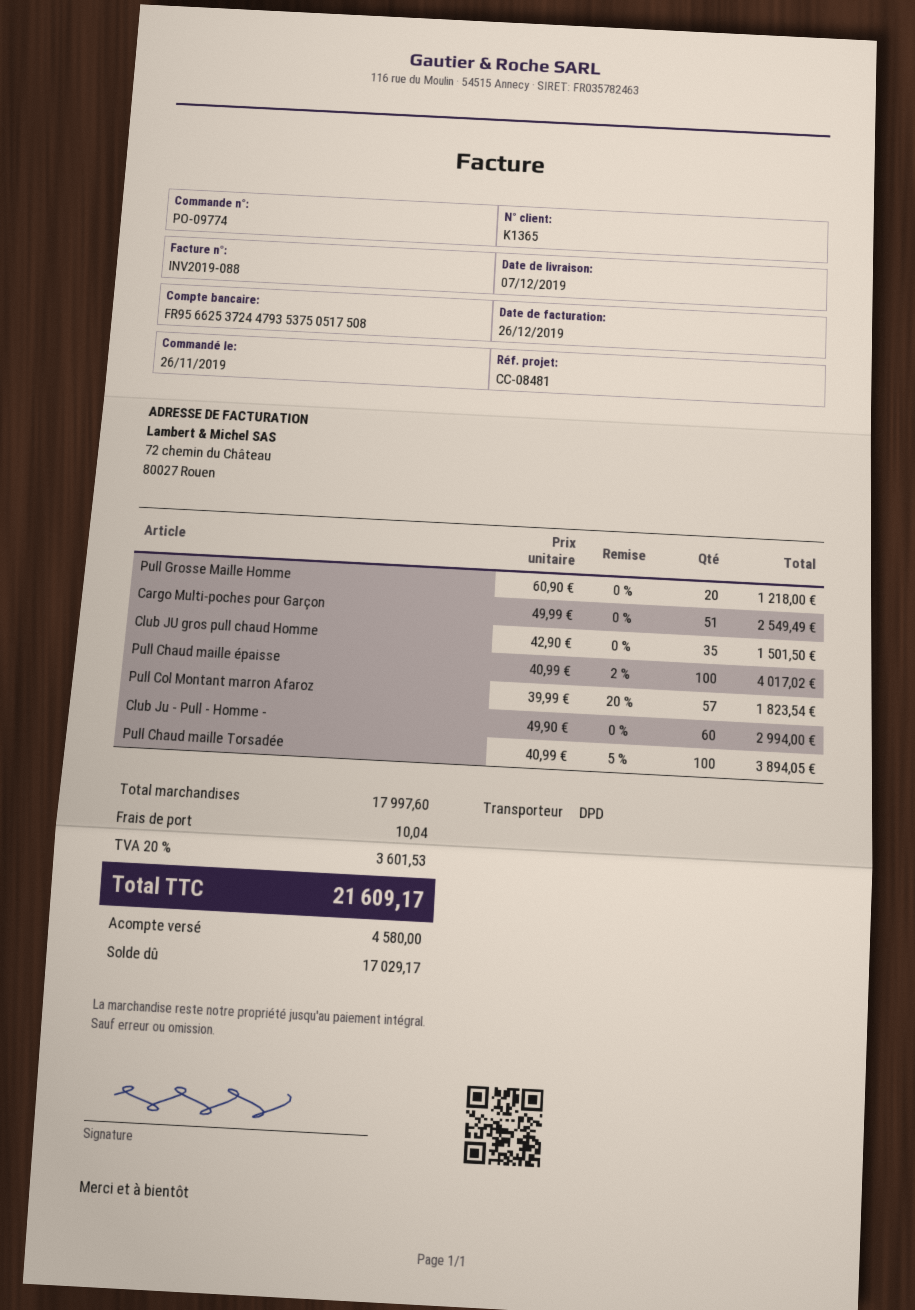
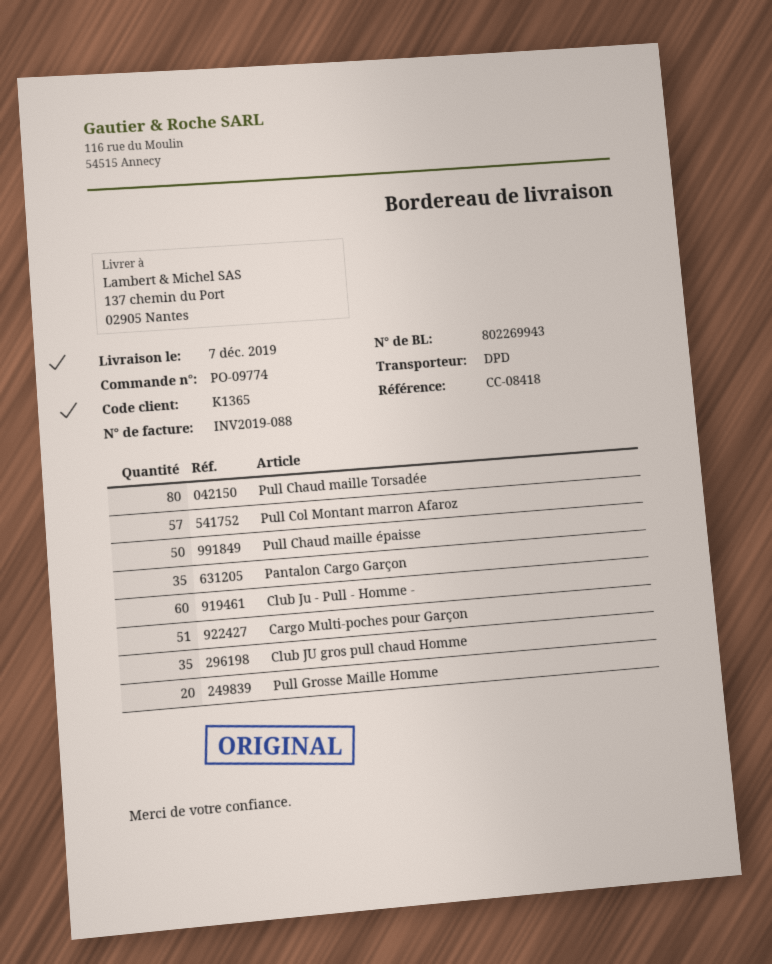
reference: CC-08481 -> CC-08418
Pull Chaud maille épaisse: 100 -> 50
Pull Chaud maille Torsadée: 100 -> 80
Pantalon Cargo Garçon: none -> 35

